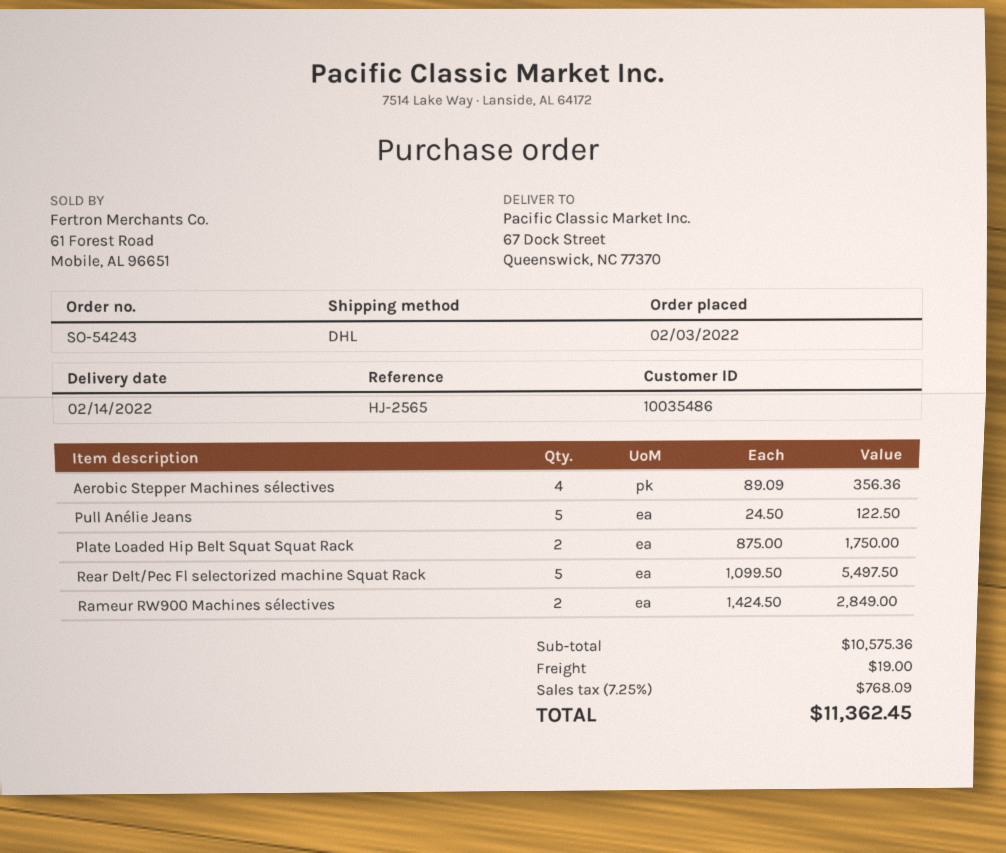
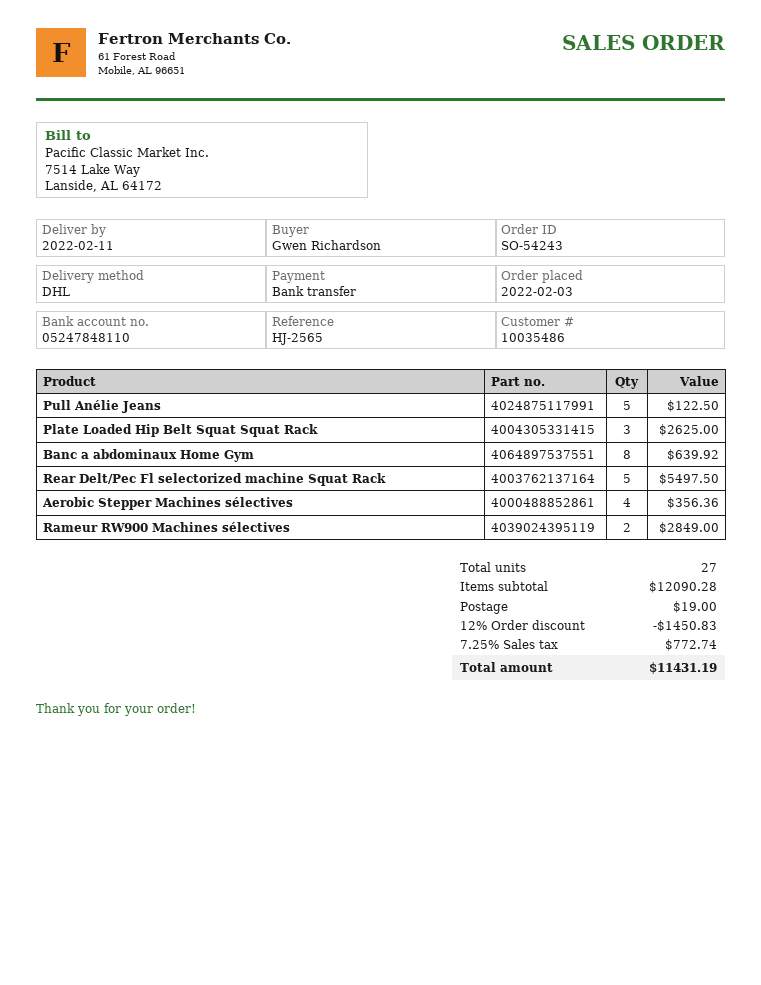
delivery date: 2022-02-14 -> 2022-02-11
Plate Loaded Hip Belt Squat Squat Rack: 2 for 1750.00 -> 3 for 2625.00
Banc a abdominaux Home Gym: none -> 8 for 639.92
subtotal: 10575.36 -> 12090.28
discount: none -> 12% = 1450.83
tax: 7.25% = 768.09 -> 7.25% = 772.74
total: 11362.45 -> 11431.19

